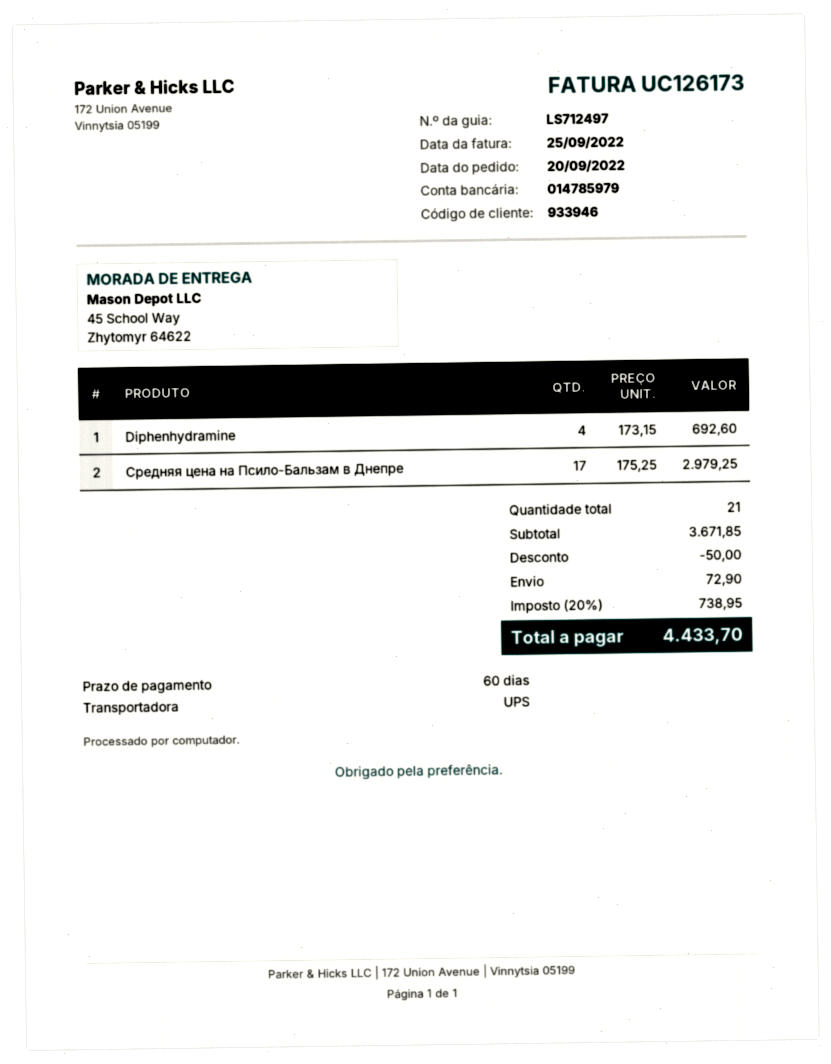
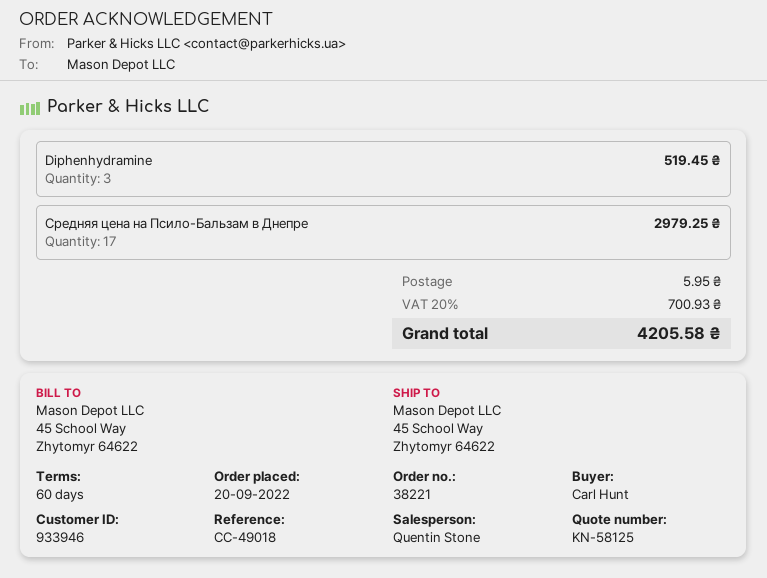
Diphenhydramine: 4 for 692.60 -> 3 for 519.45
discount: 50.00 -> none
shipping: 72.90 -> 5.95
tax: 20% = 738.95 -> 20% = 700.93
total: 4433.70 -> 4205.58

